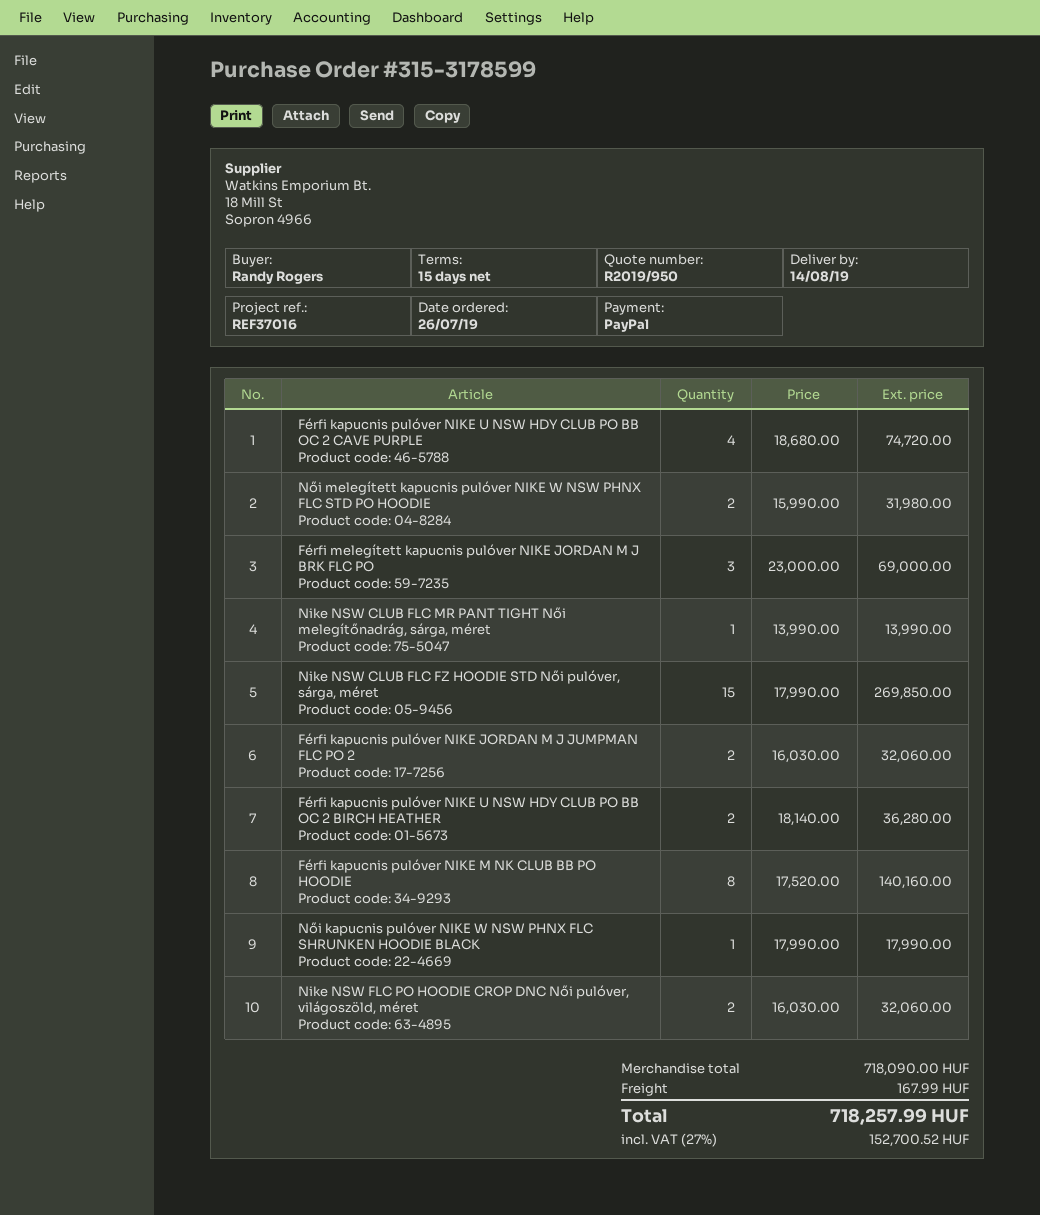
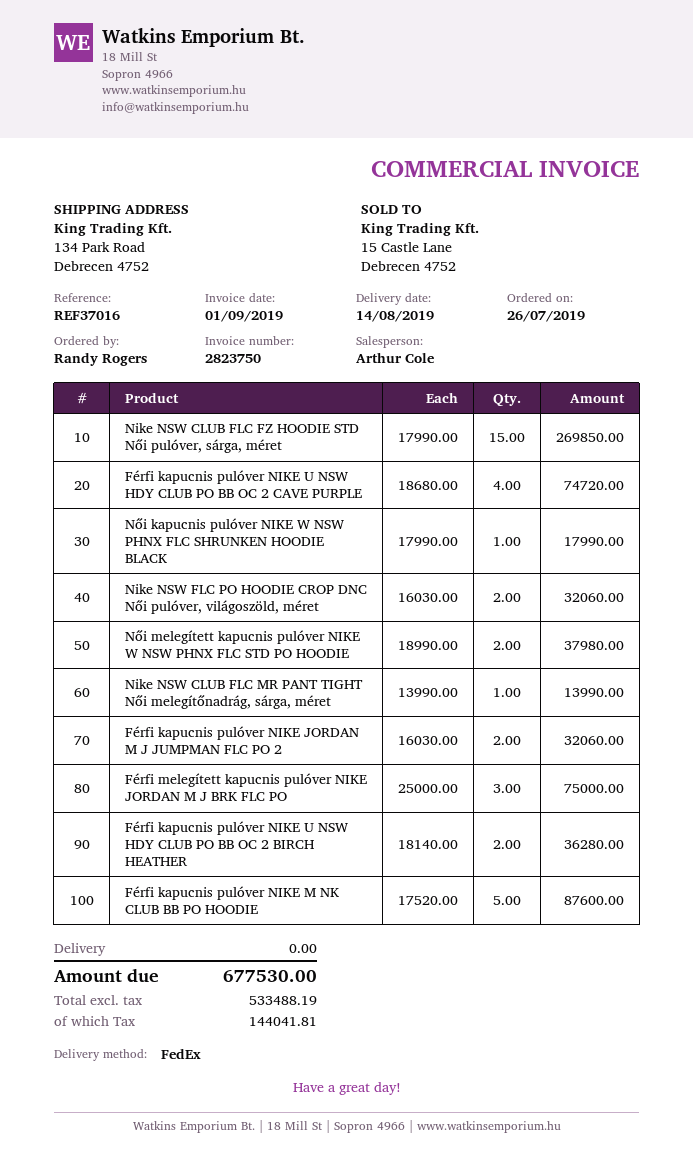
Női melegített kapucnis pulóver NIKE W NSW PHNX FLC STD PO HOODIE: 2 x 15990.00 = 31980.00 -> 2 x 18990.00 = 37980.00
Férfi melegített kapucnis pulóver NIKE JORDAN M J BRK FLC PO: 3 x 23000.00 = 69000.00 -> 3 x 25000.00 = 75000.00
Férfi kapucnis pulóver NIKE M NK CLUB BB PO HOODIE: 8 x 17520.00 = 140160.00 -> 5 x 17520.00 = 87600.00
shipping: 167.99 -> 0.00
tax: 152700.52 -> 144041.81
total: 718257.99 -> 677530.00

